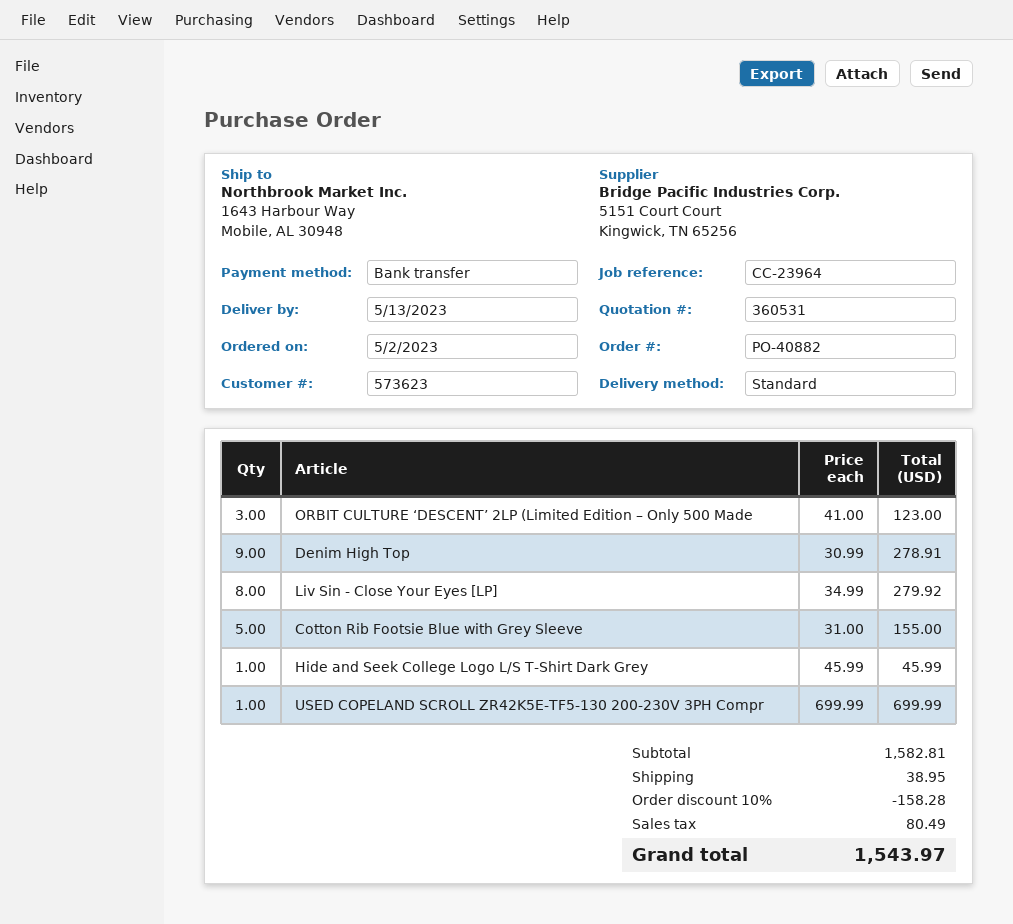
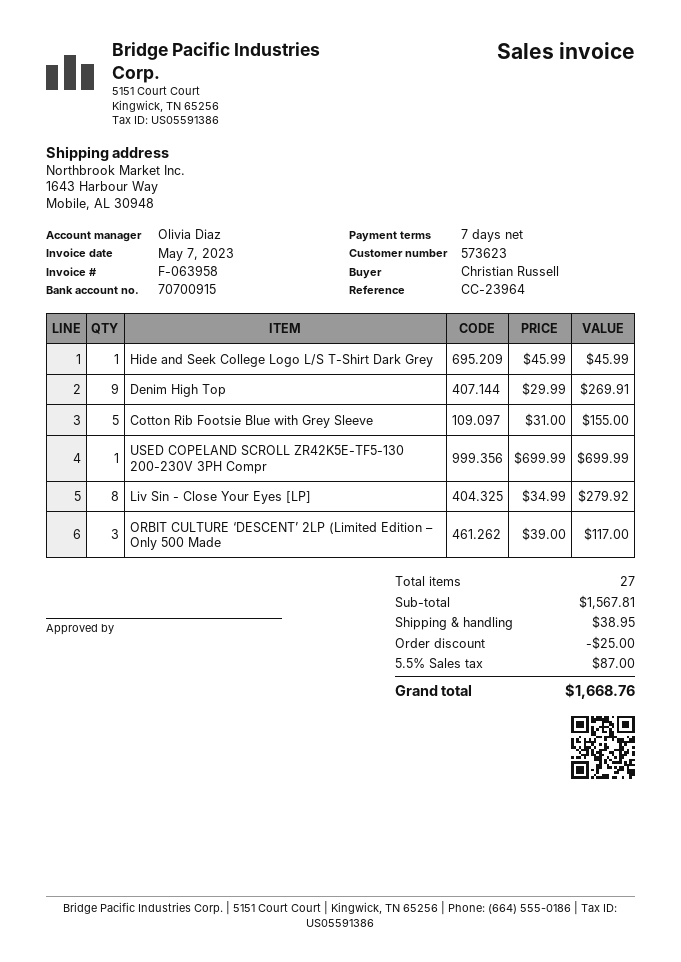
ORBIT CULTURE ‘DESCENT’ 2LP (Limited Edition – Only 500 Made: 3 x 41.00 = 123.00 -> 3 x 39.00 = 117.00
Denim High Top: 9 x 30.99 = 278.91 -> 9 x 29.99 = 269.91
subtotal: 1582.81 -> 1567.81
discount: 158.28 -> 25.00
tax: 80.49 -> 87.00
total: 1543.97 -> 1668.76

